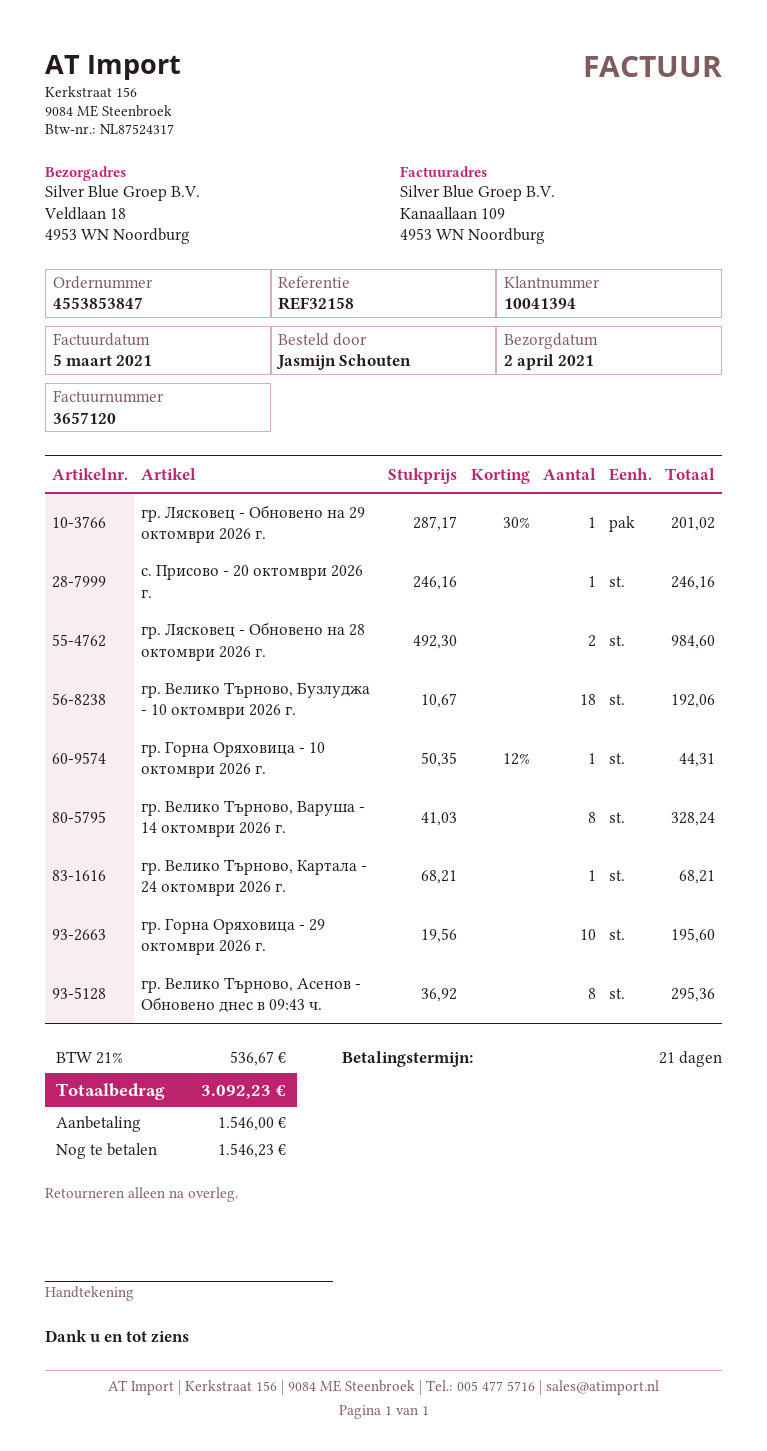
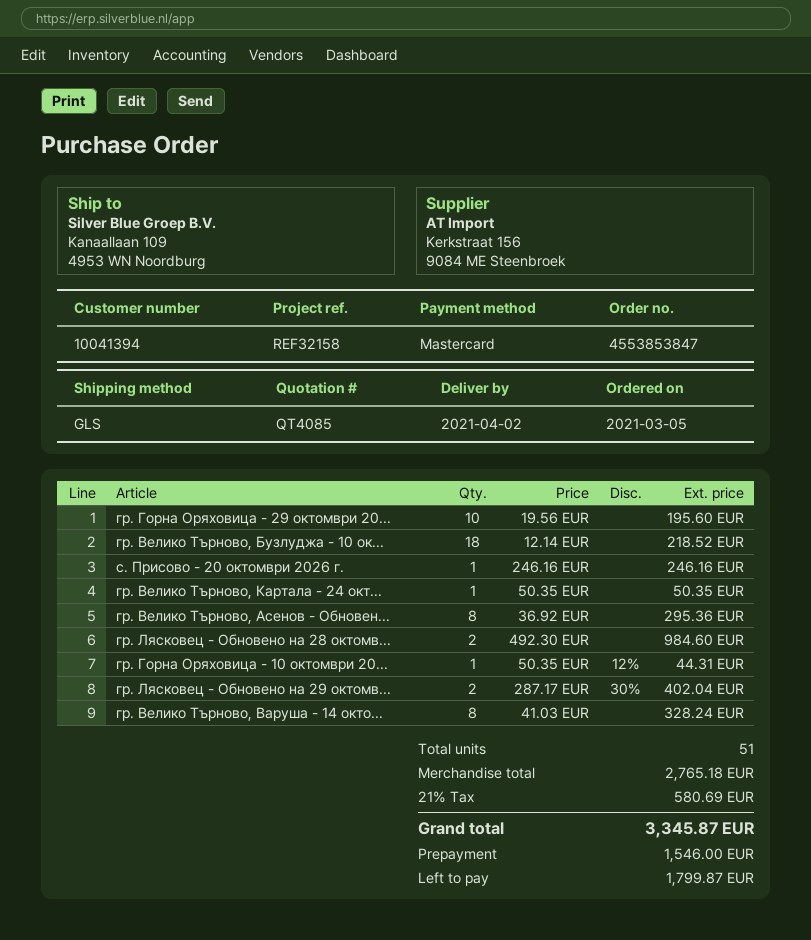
ship to: Veldlaan 18, 4953 WN Noordburg -> Kanaallaan 109, 4953 WN Noordburg
гр. Лясковец - Обновено на 29 октомври 2026 г.: 1 x 287.17 - 30% = 201.02 -> 2 x 287.17 - 30% = 402.04
гр. Велико Търново, Бузлуджа - 10 октомври 2026 г.: 18 x 10.67 = 192.06 -> 18 x 12.14 = 218.52
гр. Велико Търново, Картала - 24 октомври 2026 г.: 1 x 68.21 = 68.21 -> 1 x 50.35 = 50.35
tax: 21% = 536.67 -> 21% = 580.69
total: 3092.23 -> 3345.87
balance: 1546.23 -> 1799.87

